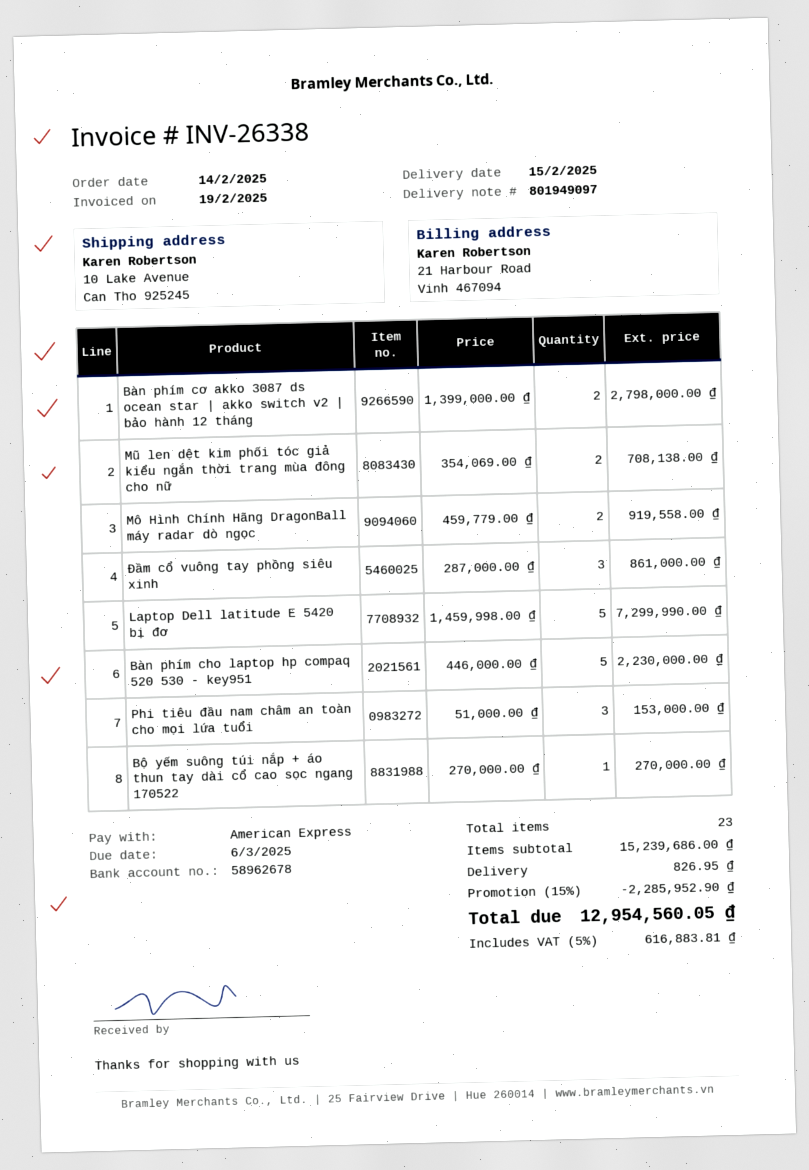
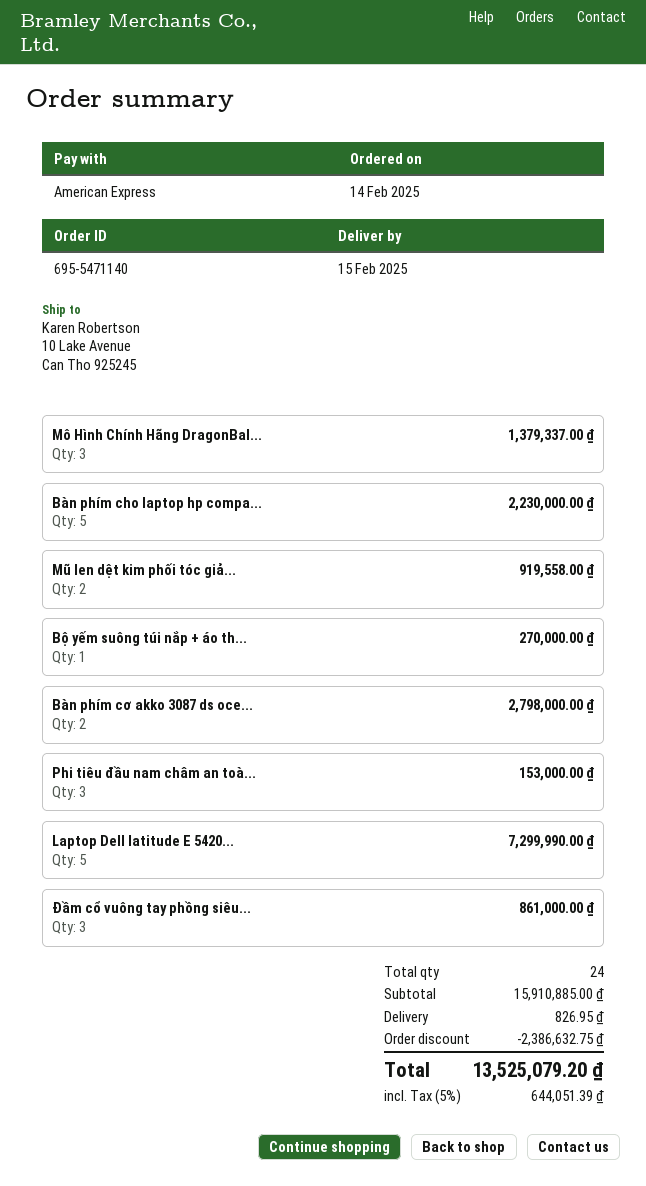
Mũ len dệt kim phối tóc giả kiểu ngắn thời trang mùa đông cho nữ: 2 for 708138.00 -> 2 for 919558.00
Mô Hình Chính Hãng DragonBall máy radar dò ngọc: 2 for 919558.00 -> 3 for 1379337.00
total quantity: 23 -> 24
subtotal: 15239686.00 -> 15910885.00
discount: 2285952.90 -> 2386632.75
tax: 5% = 616883.81 -> 5% = 644051.39
total: 12954560.05 -> 13525079.20

